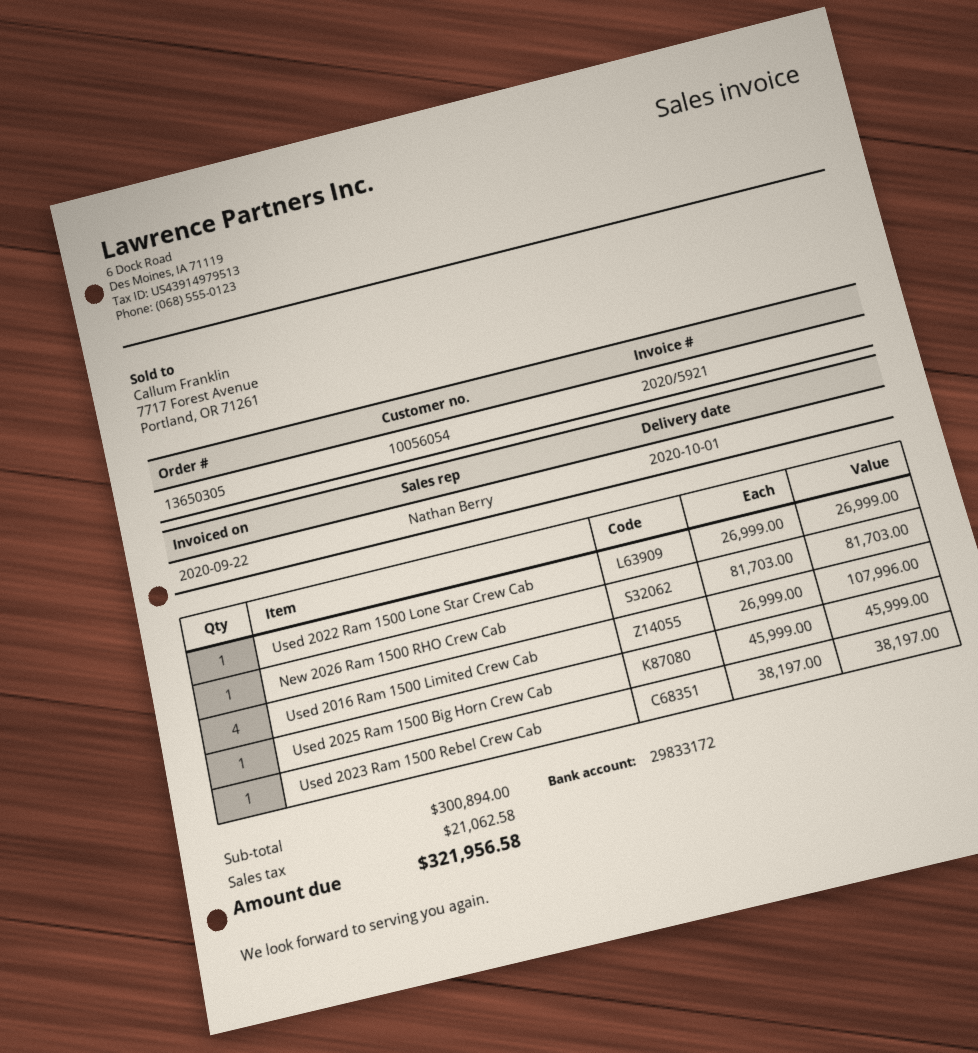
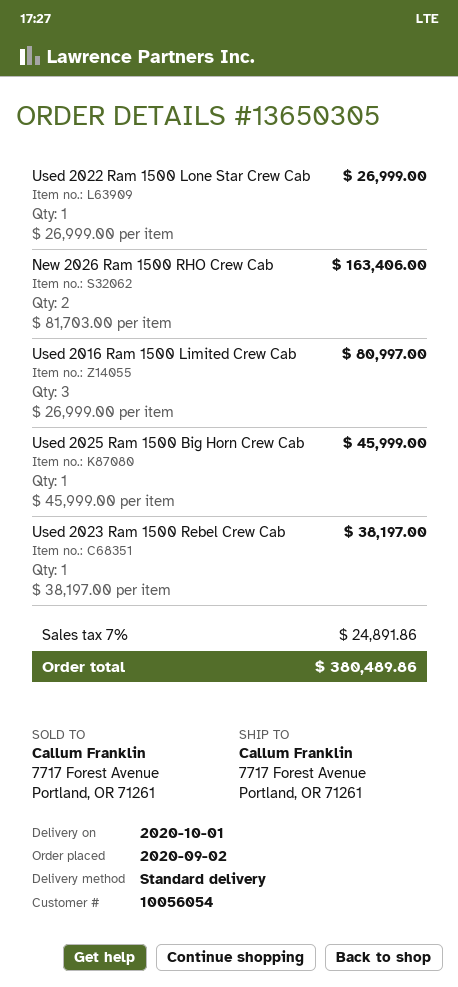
New 2026 Ram 1500 RHO Crew Cab: 1 x 81703.00 = 81703.00 -> 2 x 81703.00 = 163406.00
Used 2016 Ram 1500 Limited Crew Cab: 4 x 26999.00 = 107996.00 -> 3 x 26999.00 = 80997.00
tax: 21062.58 -> 24891.86
total: 321956.58 -> 380489.86

